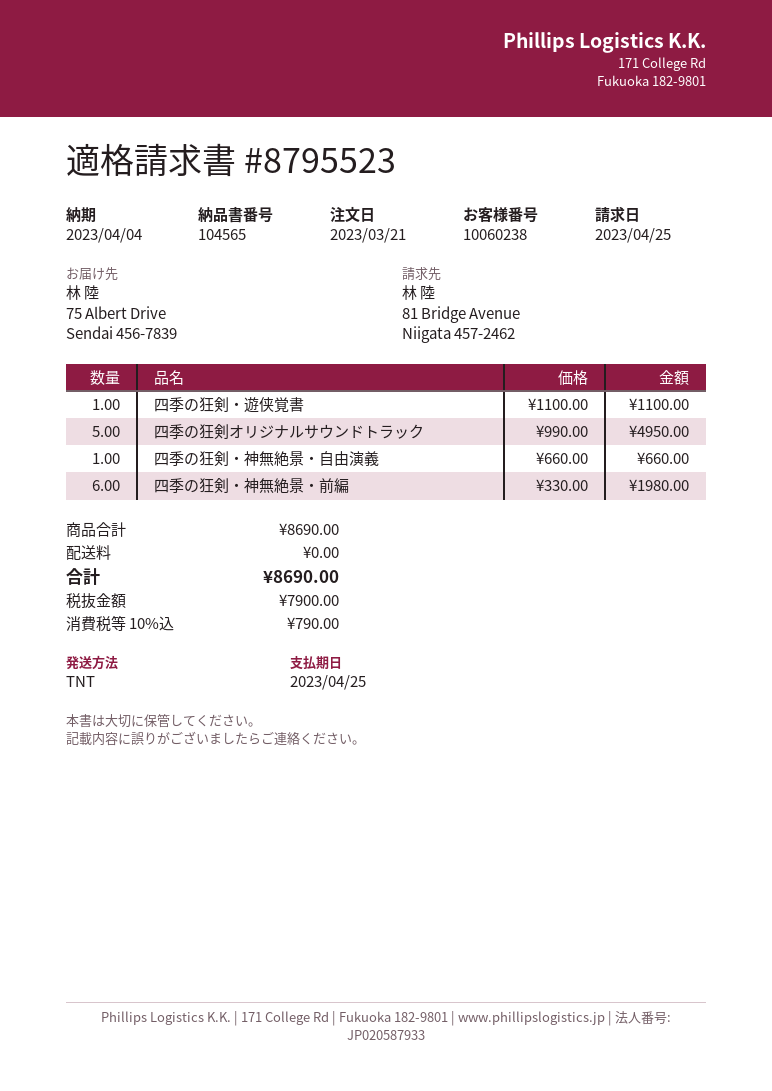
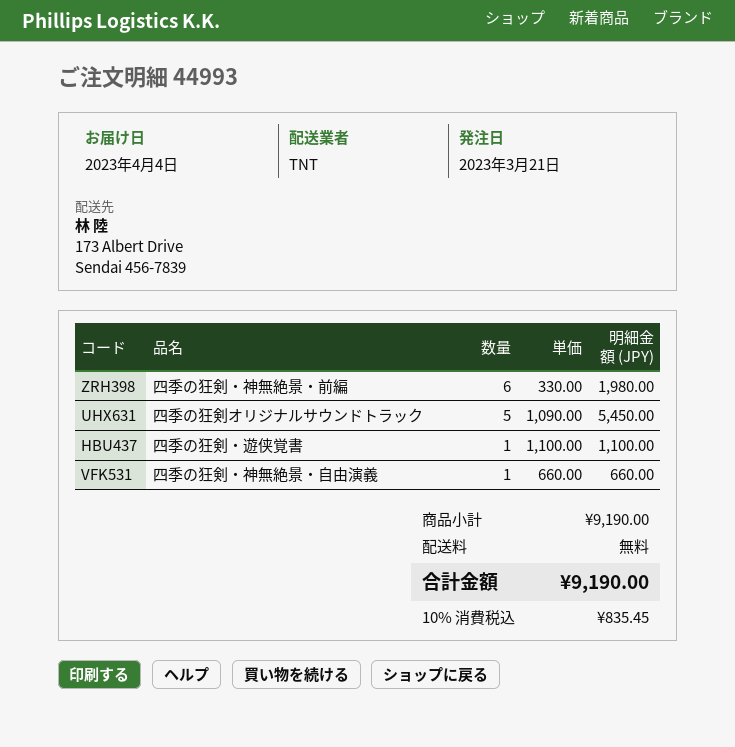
ship to: 75 Albert Drive, Sendai 456-7839 -> 173 Albert Drive, Sendai 456-7839
四季の狂剣オリジナルサウンドトラック: 5 x 990.00 = 4950.00 -> 5 x 1090.00 = 5450.00
subtotal: 8690.00 -> 9190.00
tax: 10% = 790.00 -> 10% = 835.45
total: 8690.00 -> 9190.00

